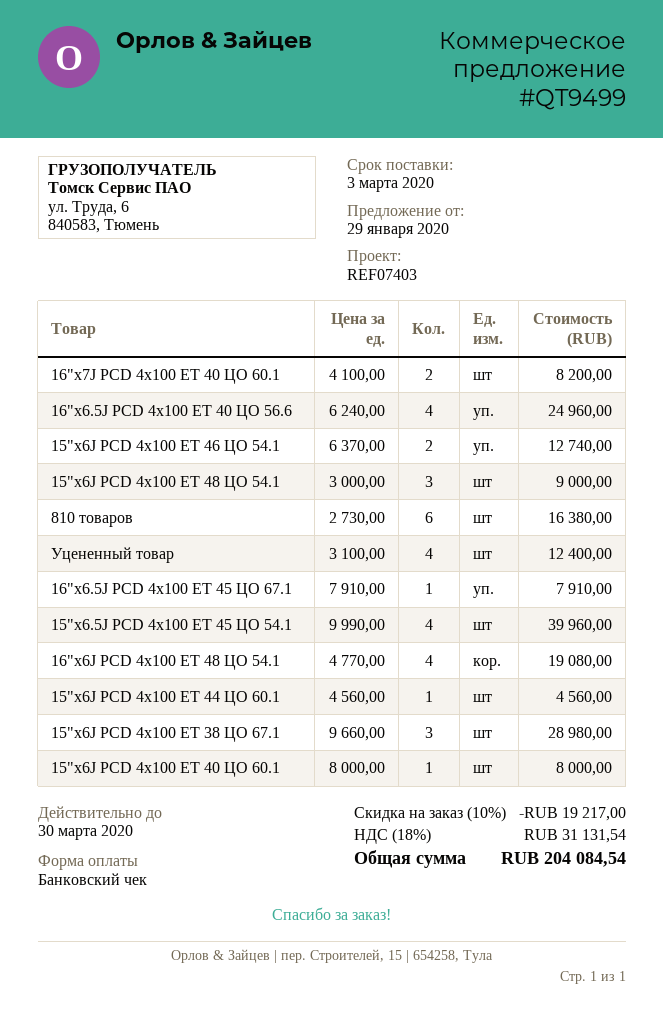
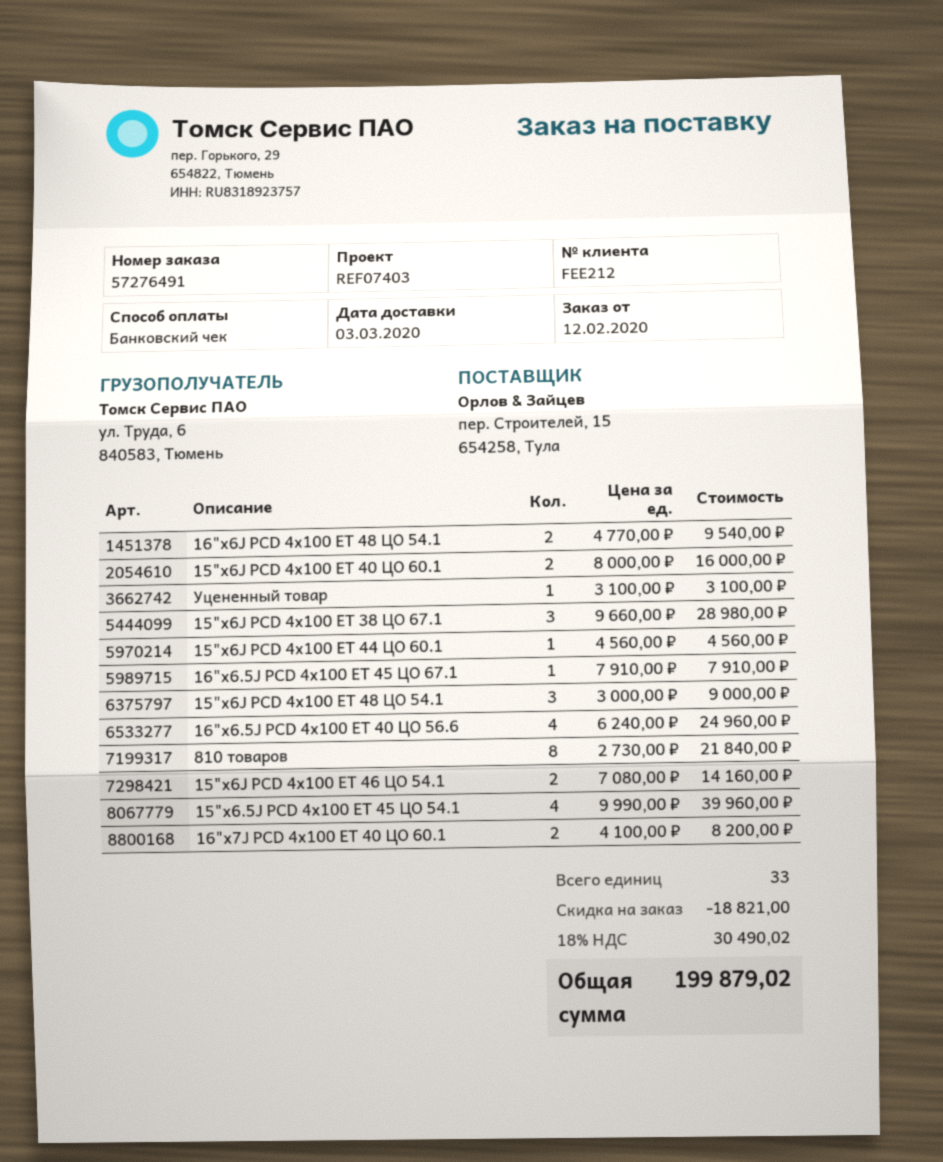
15"x6J PCD 4x100 ЕТ 46 ЦО 54.1: 2 x 6370.00 = 12740.00 -> 2 x 7080.00 = 14160.00
810 товаров: 6 x 2730.00 = 16380.00 -> 8 x 2730.00 = 21840.00
Уцененный товар: 4 x 3100.00 = 12400.00 -> 1 x 3100.00 = 3100.00
16"x6J PCD 4x100 ЕТ 48 ЦО 54.1: 4 x 4770.00 = 19080.00 -> 2 x 4770.00 = 9540.00
15"x6J PCD 4x100 ЕТ 40 ЦО 60.1: 1 x 8000.00 = 8000.00 -> 2 x 8000.00 = 16000.00
discount: 19217.00 -> 18821.00
tax: 18% = 31131.54 -> 18% = 30490.02
total: 204084.54 -> 199879.02

